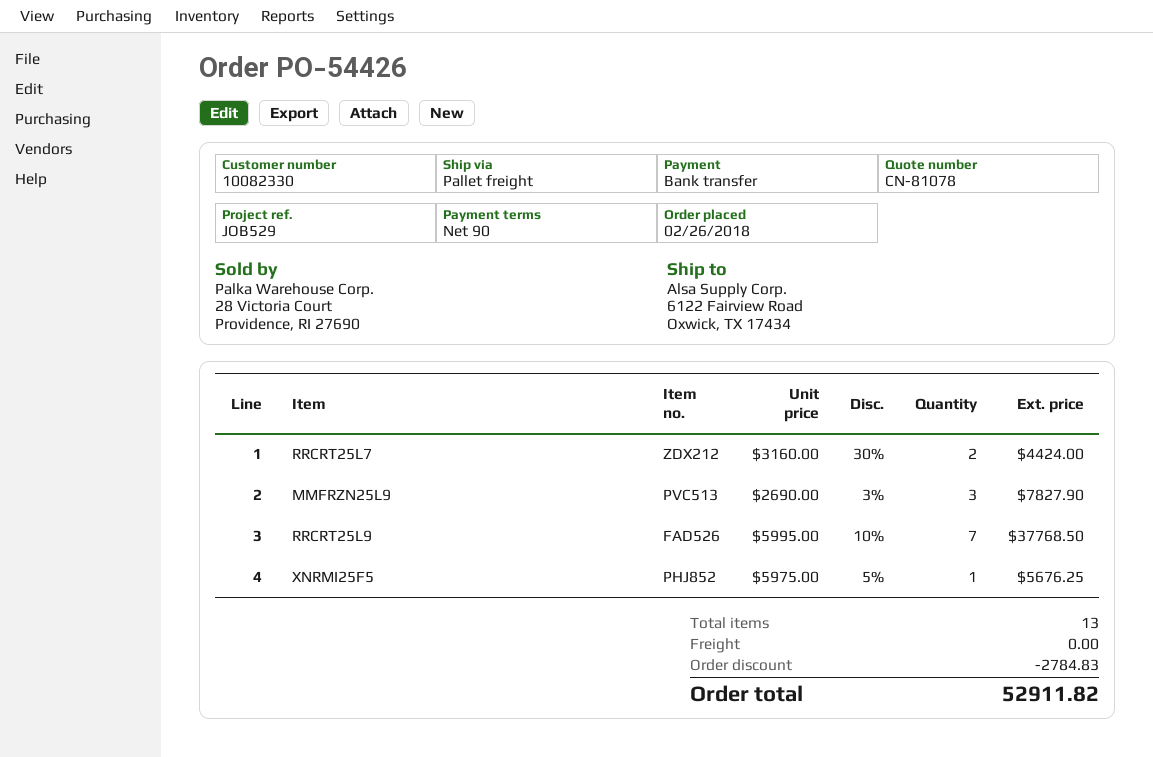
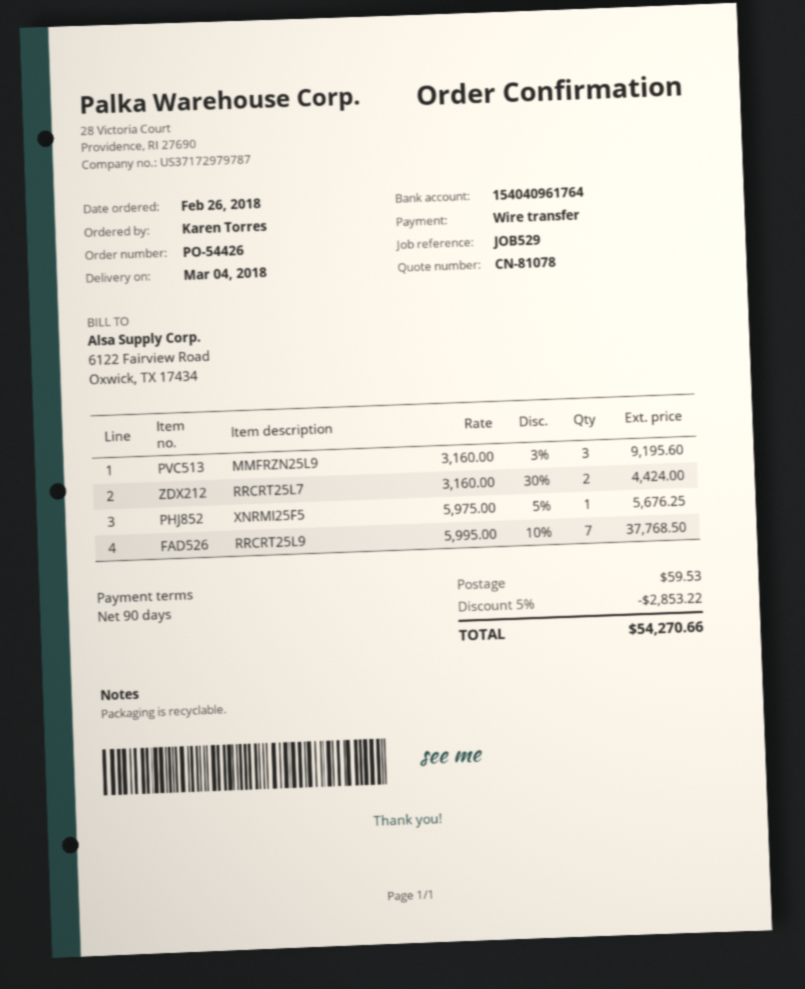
MMFRZN25L9: 3 x 2690.00 - 3% = 7827.90 -> 3 x 3160.00 - 3% = 9195.60
discount: 2784.83 -> 2853.22
shipping: 0.00 -> 59.53
total: 52911.82 -> 54270.66

